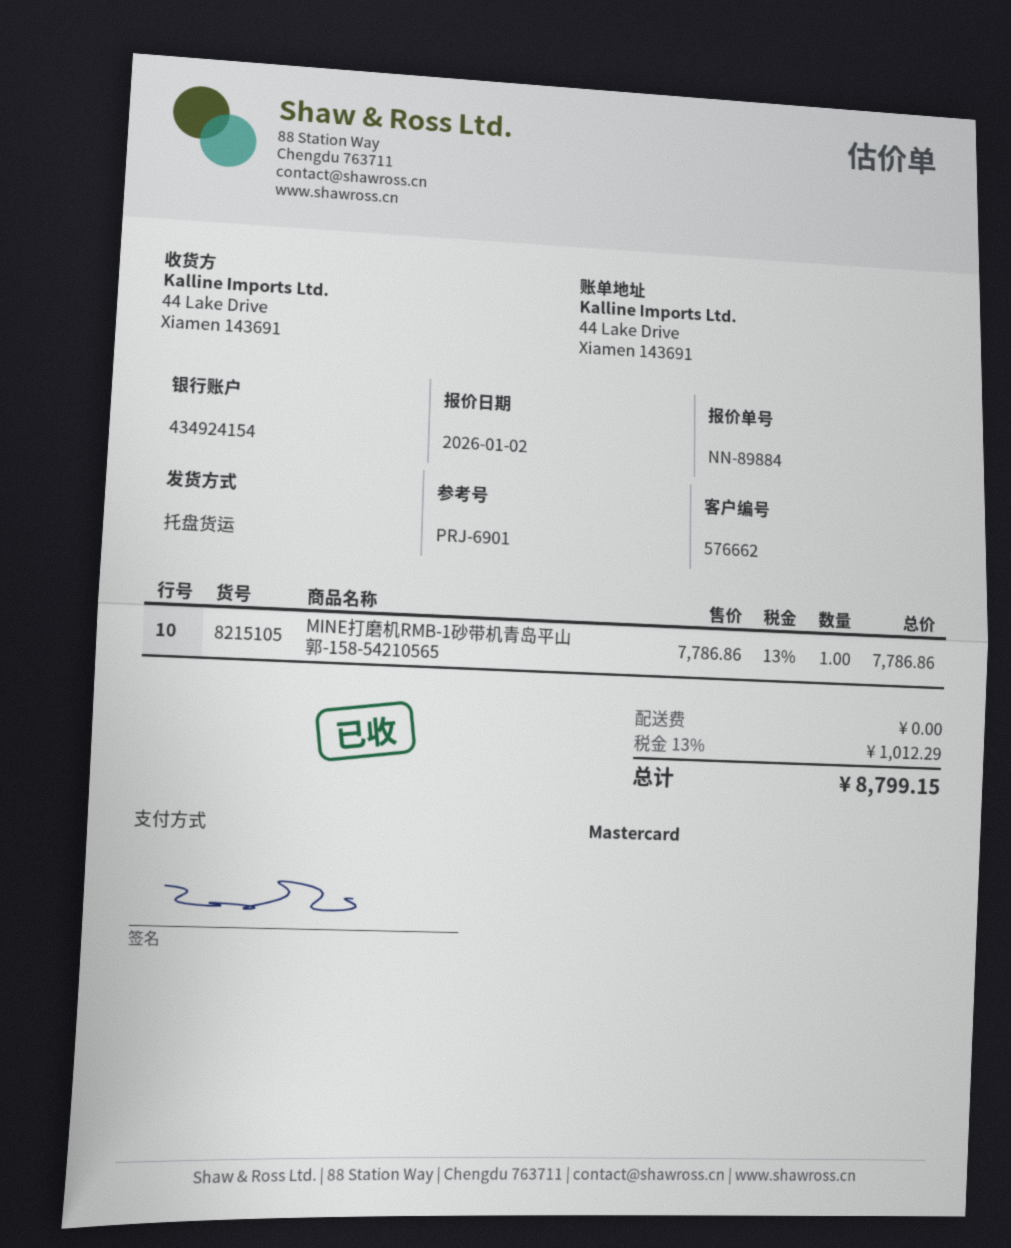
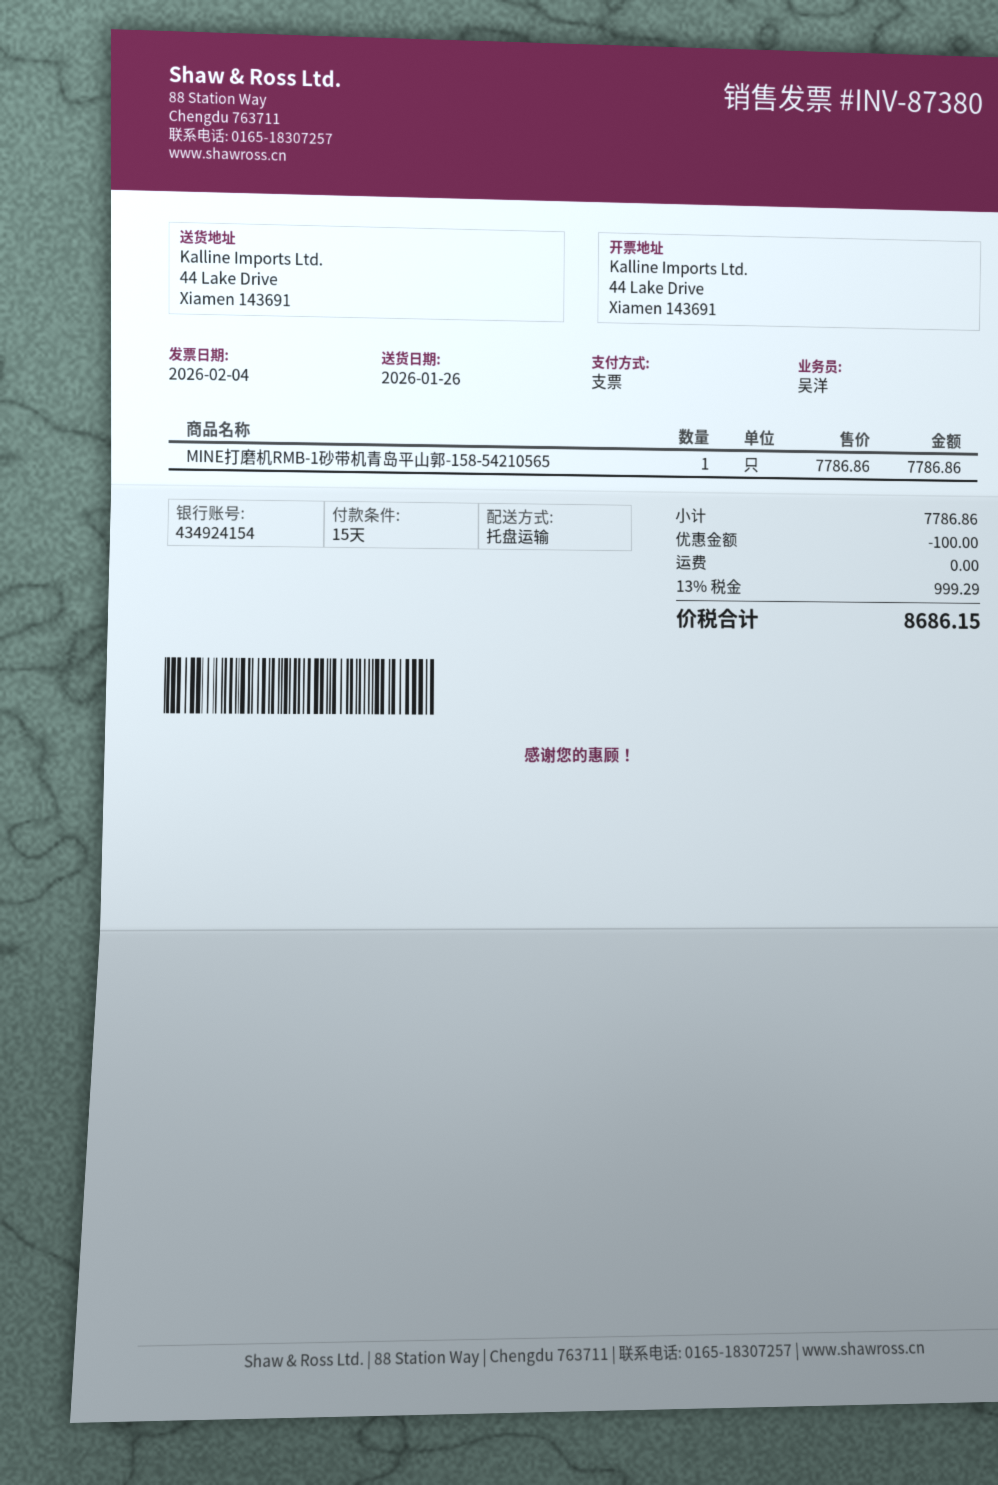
payment method: Mastercard -> cheque
discount: none -> 100.00
tax: 13% = 1012.29 -> 13% = 999.29
total: 8799.15 -> 8686.15

